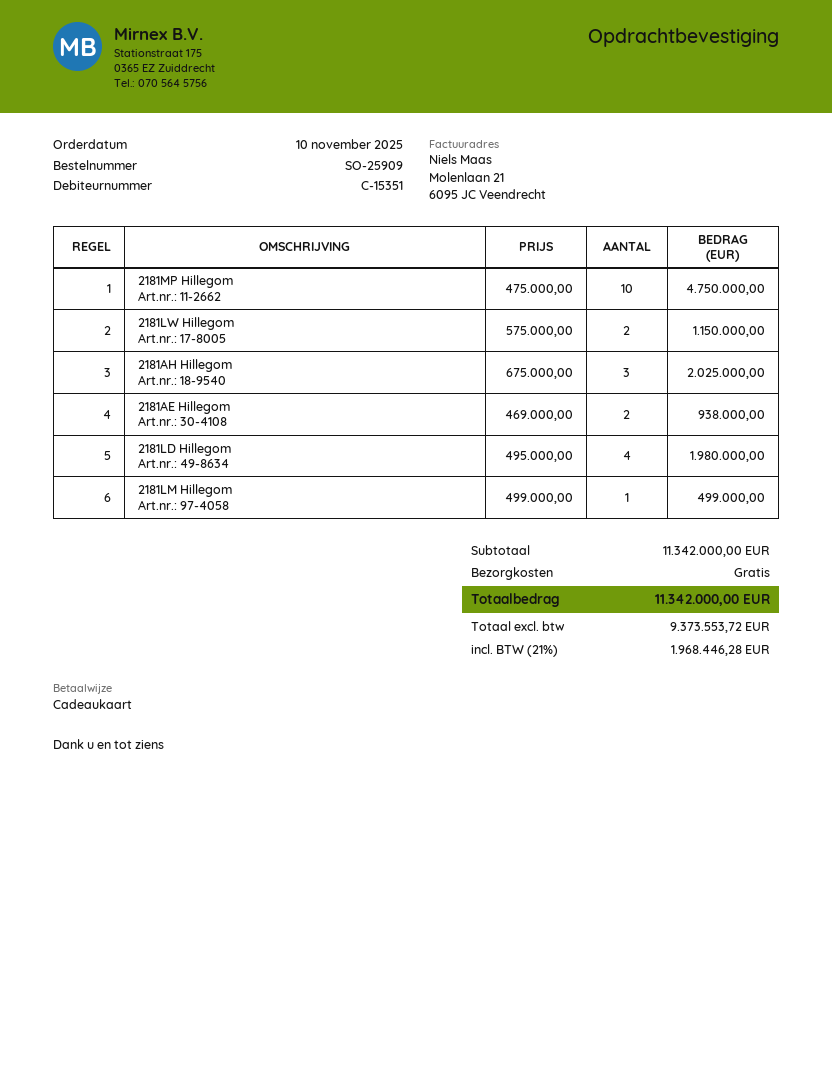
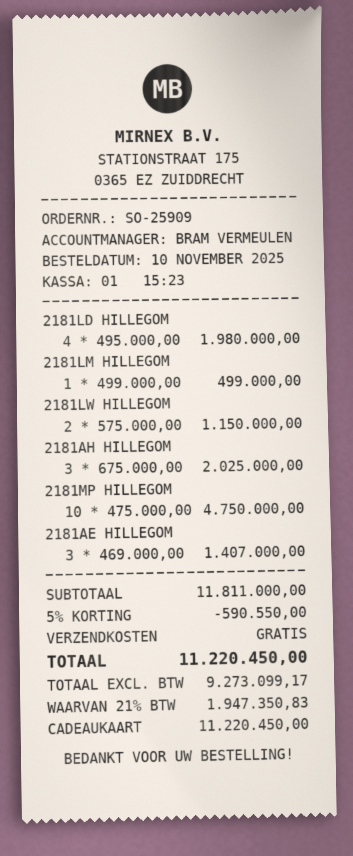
2181AE Hillegom: 2 x 469000.00 = 938000.00 -> 3 x 469000.00 = 1407000.00
subtotal: 11342000.00 -> 11811000.00
discount: none -> 5% = 590550.00
net: 9373553.72 -> 9273099.17
tax: 21% = 1968446.28 -> 21% = 1947350.83
total: 11342000.00 -> 11220450.00

